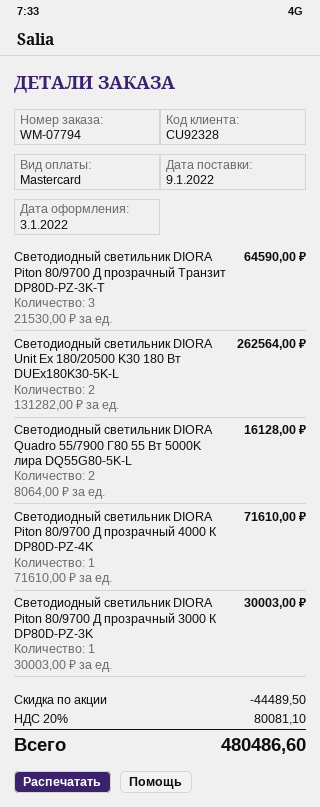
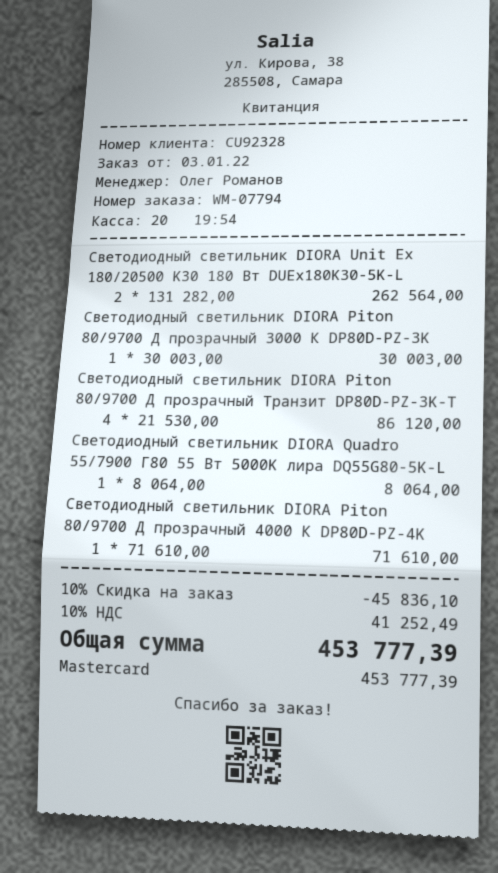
Светодиодный светильник DIORA Piton 80/9700 Д прозрачный Транзит DP80D-PZ-3K-T: 3 x 21530.00 = 64590.00 -> 4 x 21530.00 = 86120.00
Светодиодный светильник DIORA Quadro 55/7900 Г80 55 Вт 5000K лира DQ55G80-5K-L: 2 x 8064.00 = 16128.00 -> 1 x 8064.00 = 8064.00
discount: 44489.50 -> 45836.10
tax: 20% = 80081.10 -> 10% = 41252.49
total: 480486.60 -> 453777.39

